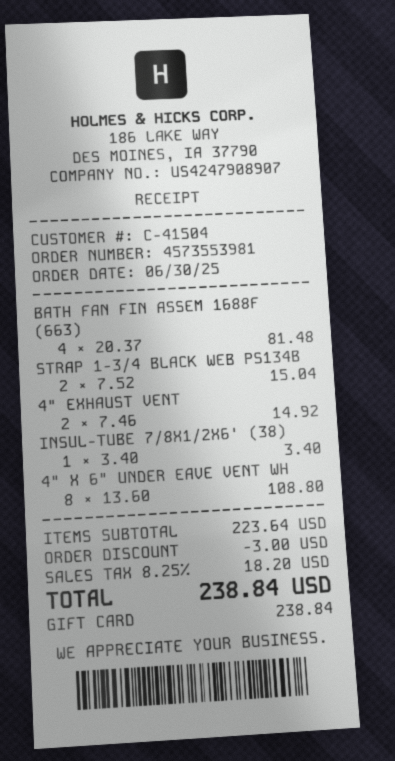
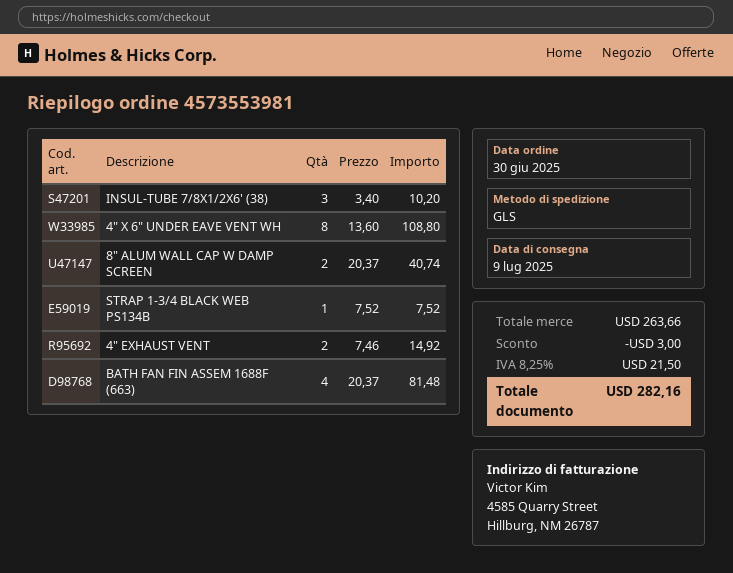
STRAP 1-3/4 BLACK WEB PS134B: 2 x 7.52 = 15.04 -> 1 x 7.52 = 7.52
INSUL-TUBE 7/8X1/2X6' (38): 1 x 3.40 = 3.40 -> 3 x 3.40 = 10.20
8" ALUM WALL CAP W DAMP SCREEN: none -> 2 x 20.37 = 40.74
subtotal: 223.64 -> 263.66
tax: 8.25% = 18.20 -> 8.25% = 21.50
total: 238.84 -> 282.16

